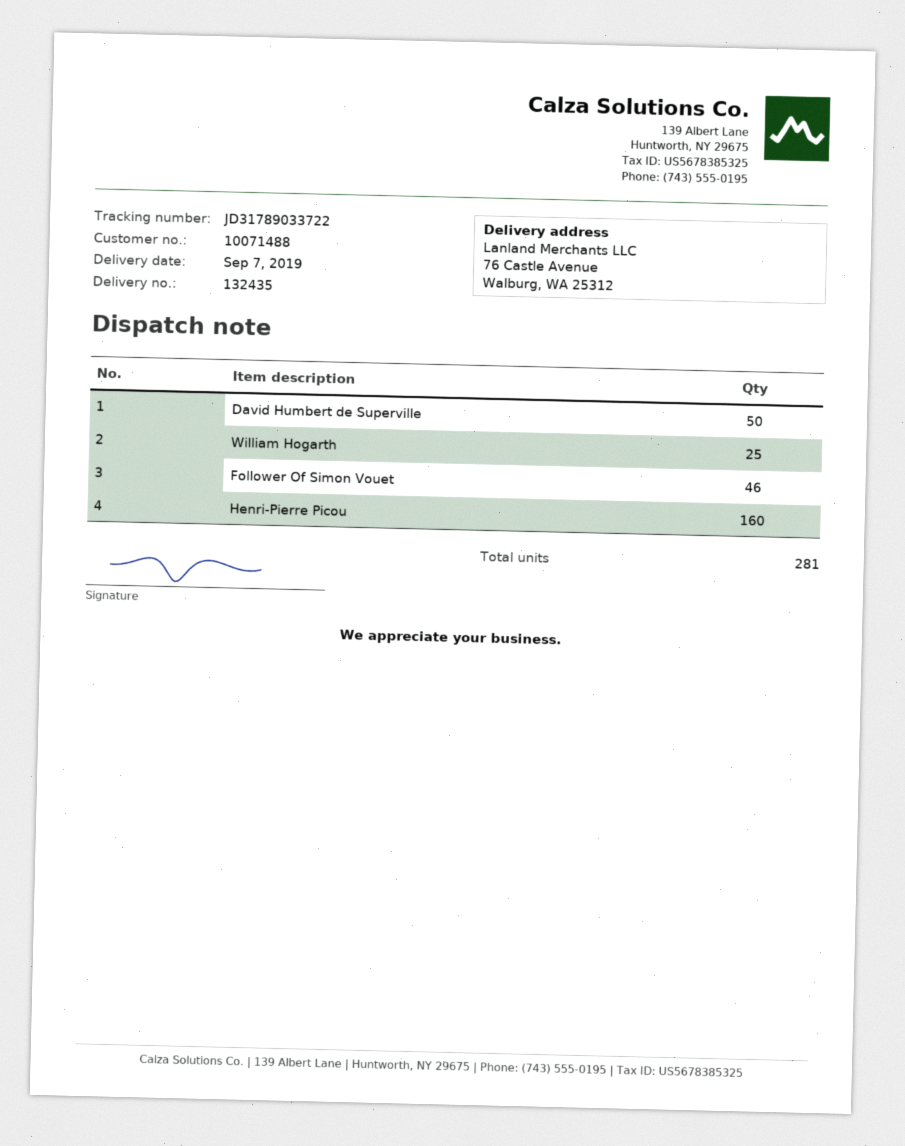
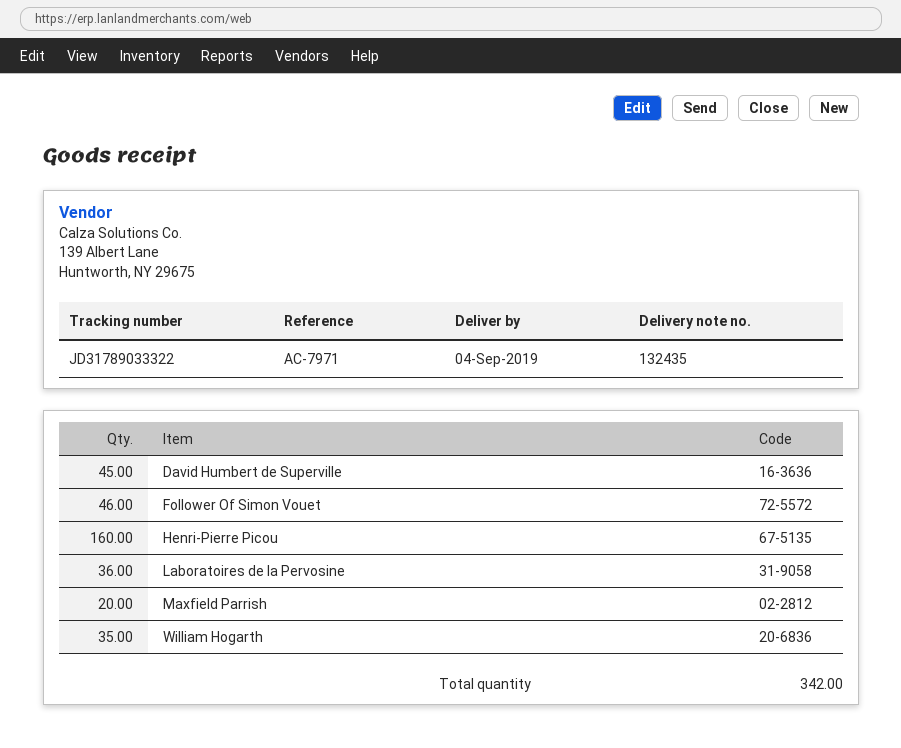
delivery date: 2019-09-07 -> 2019-09-04
tracking number: JD31789033722 -> JD31789033322
David Humbert de Superville: 50 -> 45
William Hogarth: 25 -> 35
Laboratoires de la Pervosine: none -> 36
Maxfield Parrish: none -> 20
total quantity: 281 -> 342

